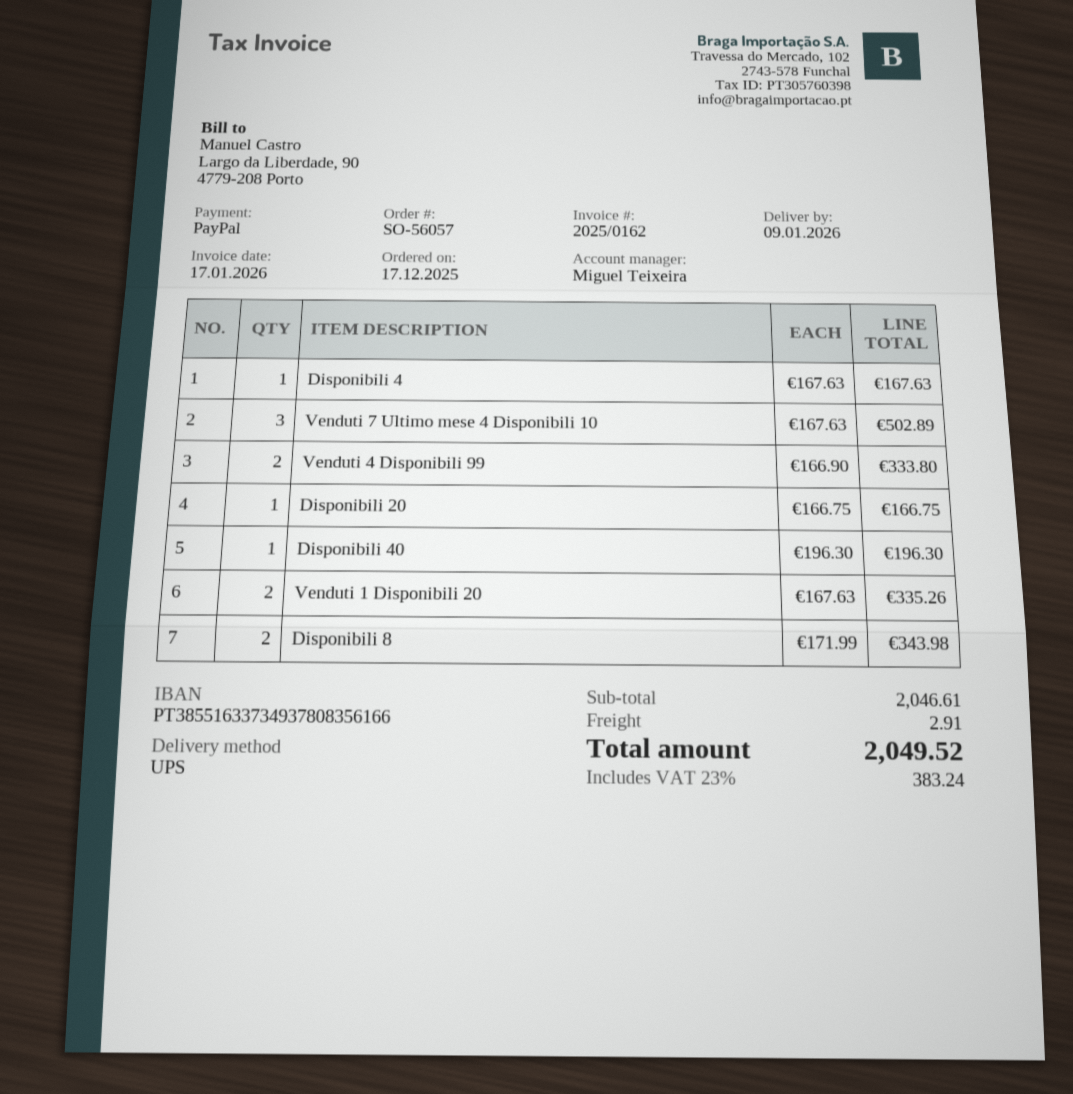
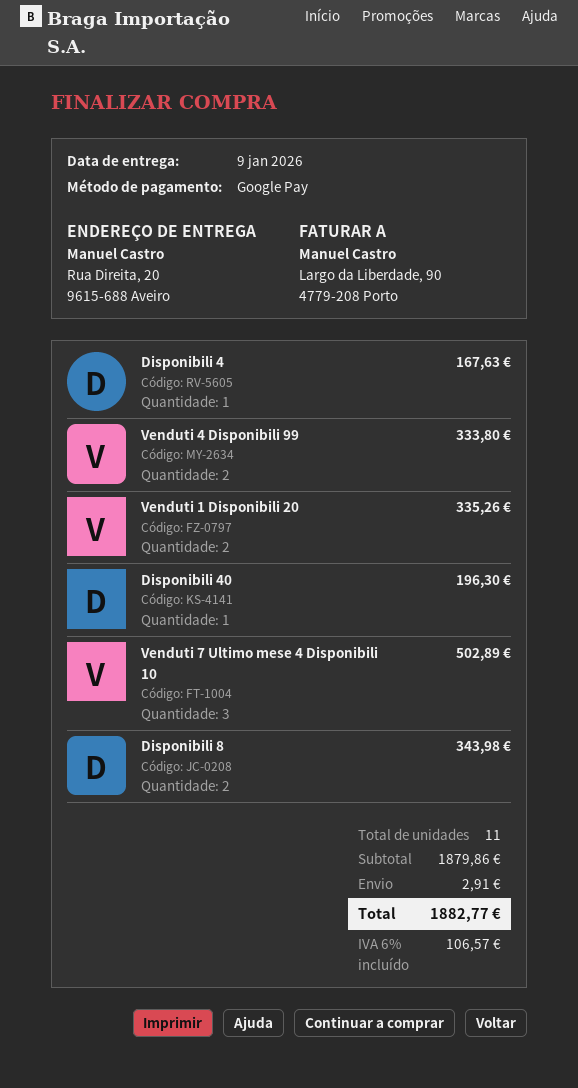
payment method: PayPal -> Google Pay
Disponibili 20: 1 for 166.75 -> none
subtotal: 2046.61 -> 1879.86
tax: 23% = 383.24 -> 6% = 106.57
total: 2049.52 -> 1882.77

